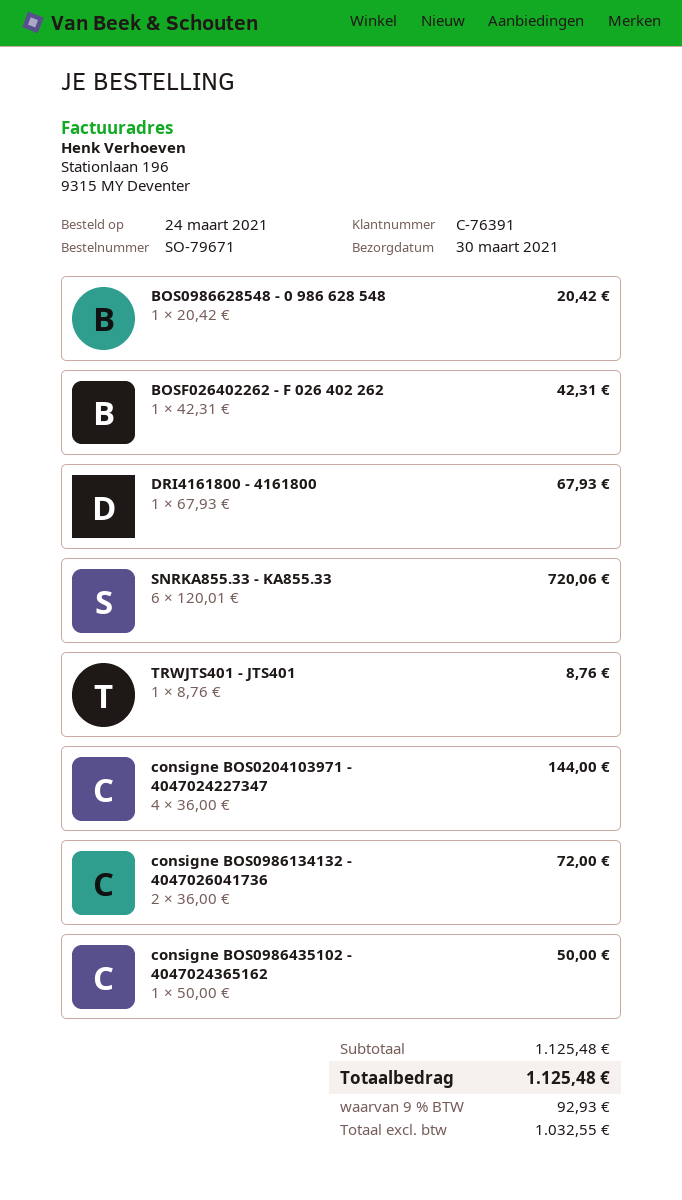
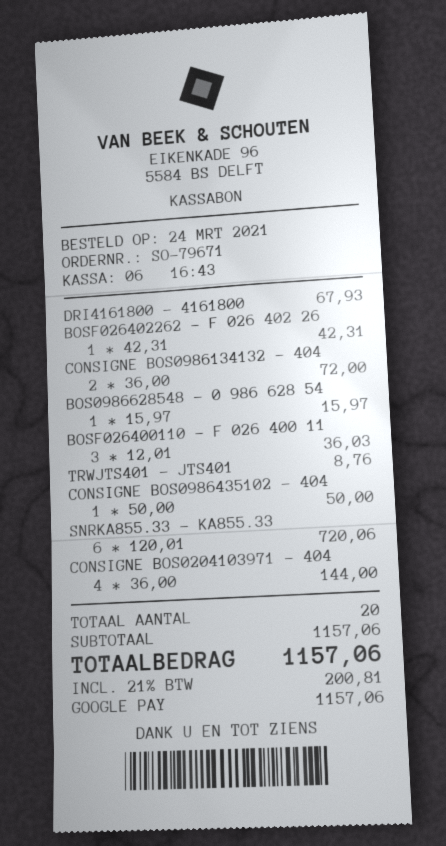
BOS0986628548 - 0 986 628 548: 1 x 20.42 = 20.42 -> 1 x 15.97 = 15.97
BOSF026400110 - F 026 400 11: none -> 3 x 12.01 = 36.03
subtotal: 1125.48 -> 1157.06
tax: 9% = 92.93 -> 21% = 200.81
total: 1125.48 -> 1157.06

